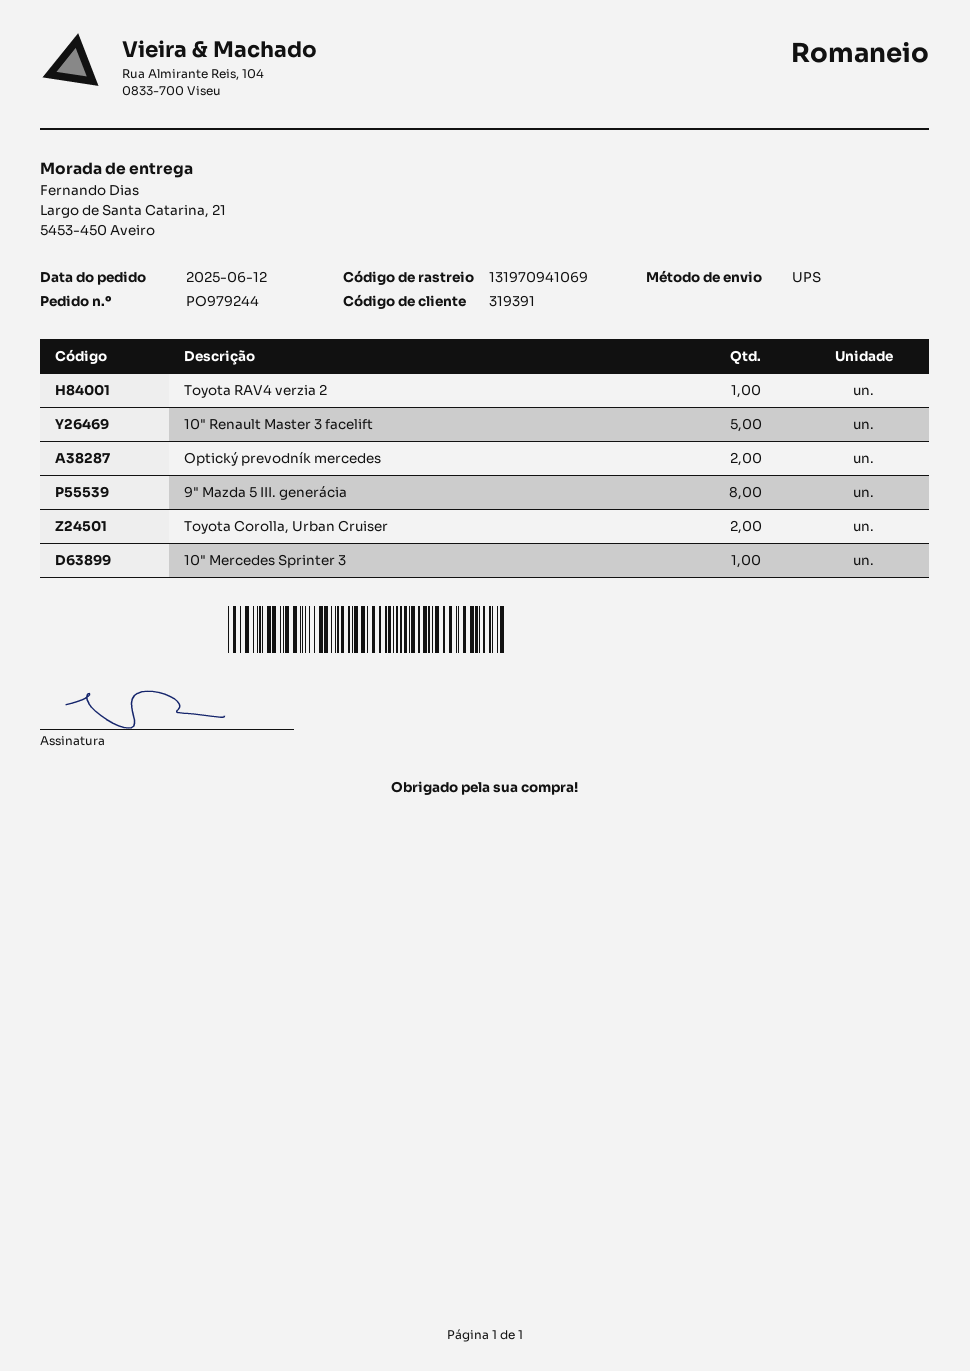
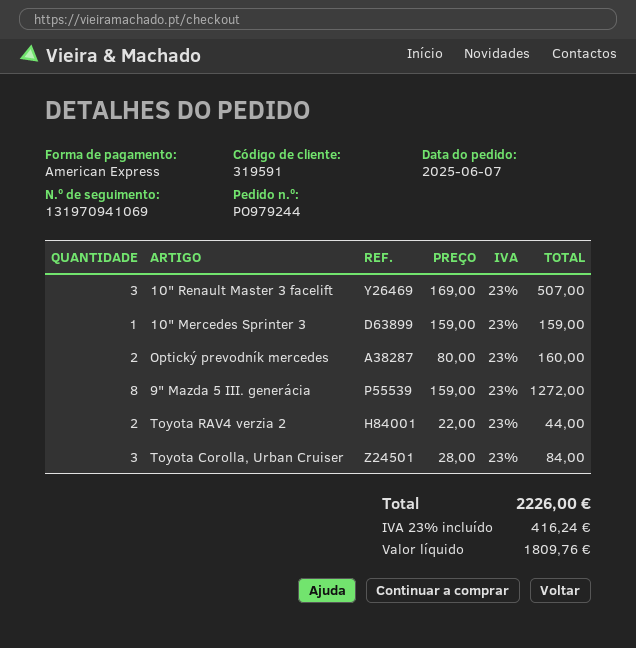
order date: 2025-06-12 -> 2025-06-07
customer number: 319391 -> 319591
Toyota RAV4 verzia 2: 1 -> 2
10" Renault Master 3 facelift: 5 -> 3
Toyota Corolla, Urban Cruiser: 2 -> 3

